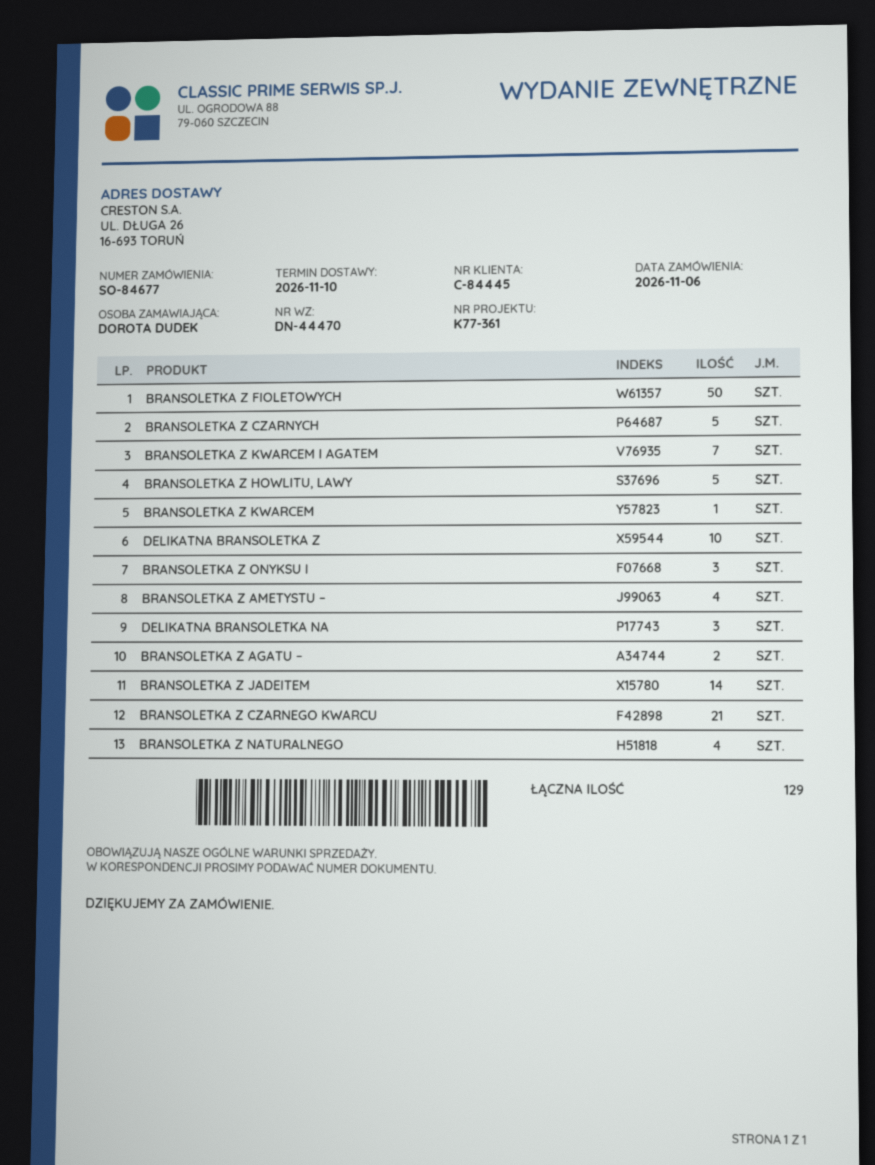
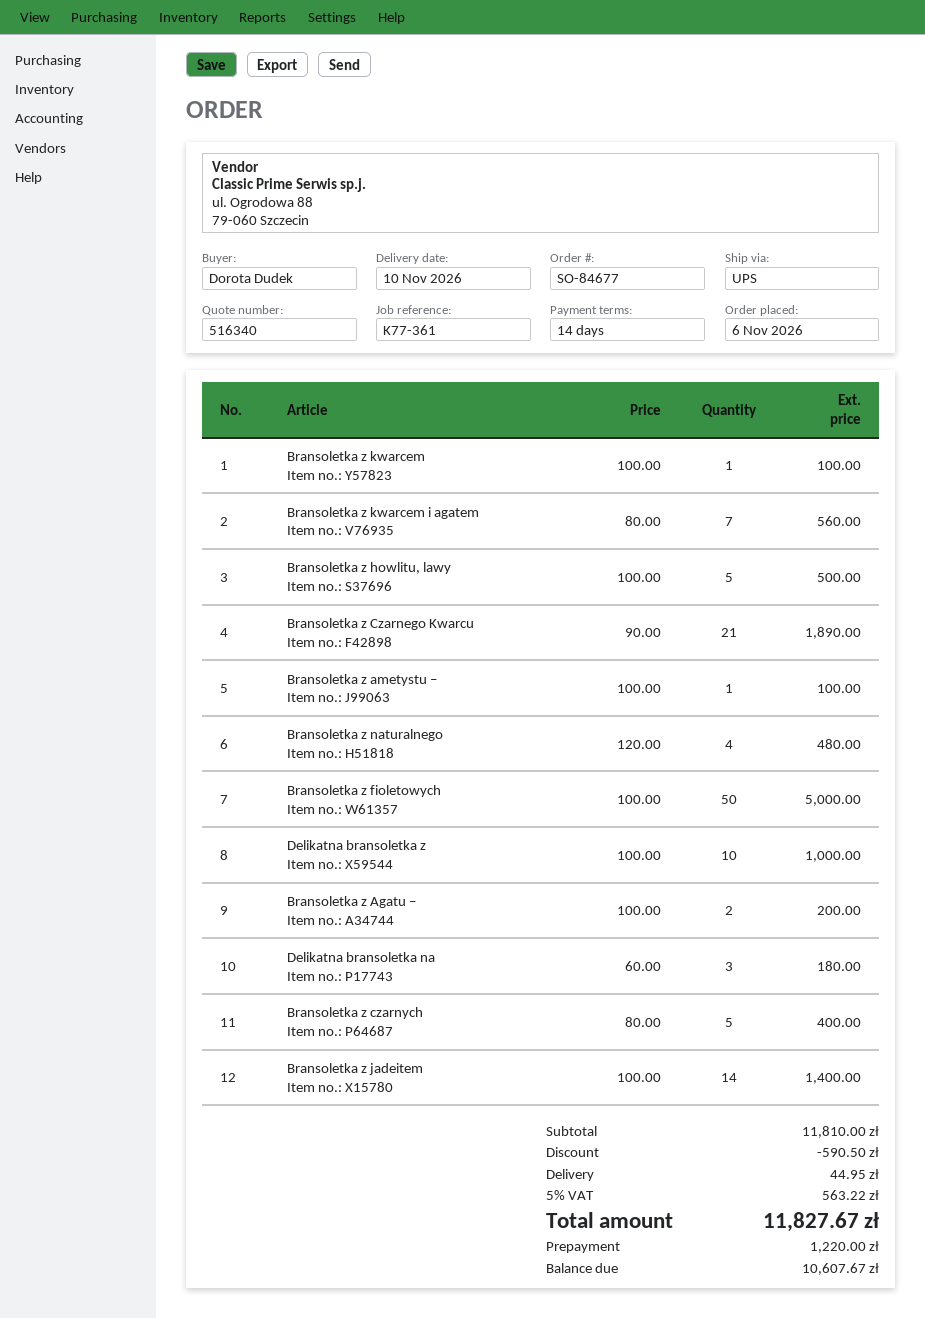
BRANSOLETKA Z ONYKSU I: 3 -> none
BRANSOLETKA Z AMETYSTU –: 4 -> 1

